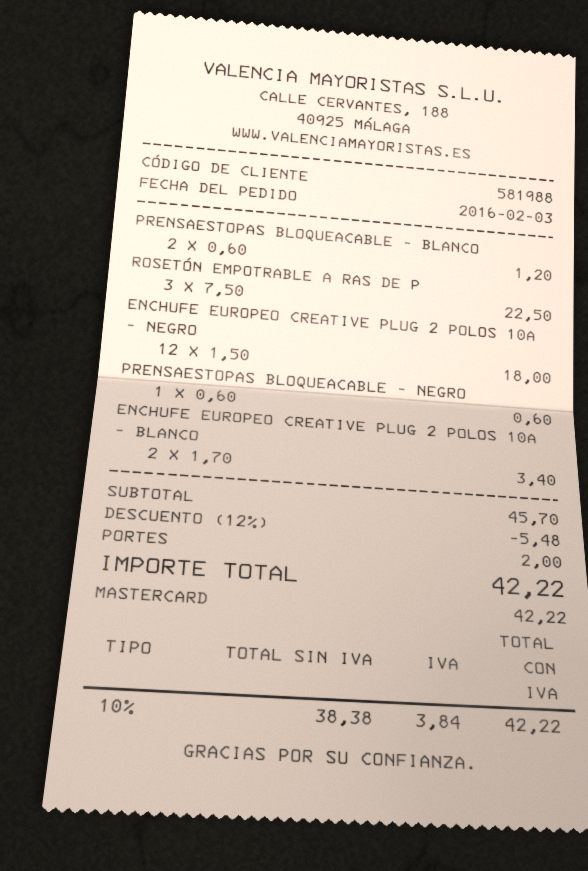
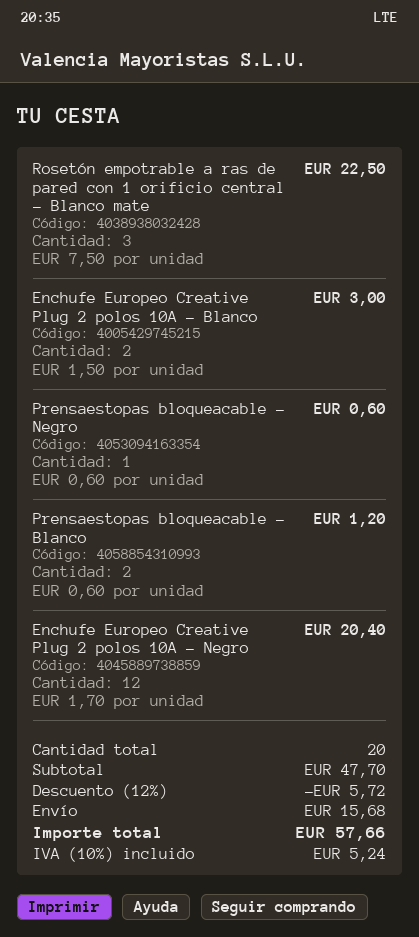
ENCHUFE EUROPEO CREATIVE PLUG 2 POLOS 10A - NEGRO: 12 x 1.50 = 18.00 -> 12 x 1.70 = 20.40
ENCHUFE EUROPEO CREATIVE PLUG 2 POLOS 10A - BLANCO: 2 x 1.70 = 3.40 -> 2 x 1.50 = 3.00
subtotal: 45.70 -> 47.70
discount: 12% = 5.48 -> 12% = 5.72
shipping: 2.00 -> 15.68
tax: 10% = 3.84 -> 10% = 5.24
total: 42.22 -> 57.66

